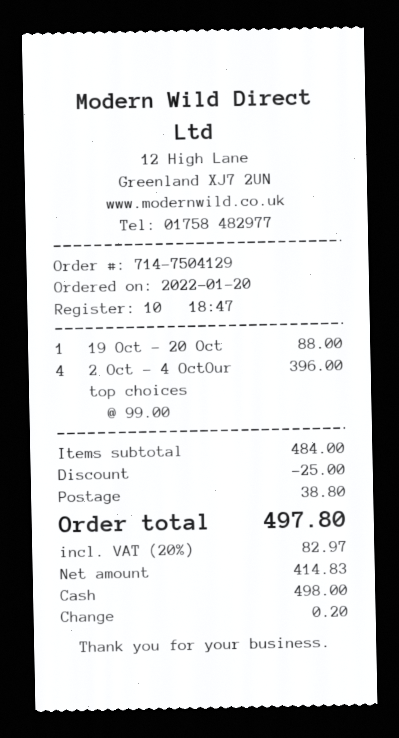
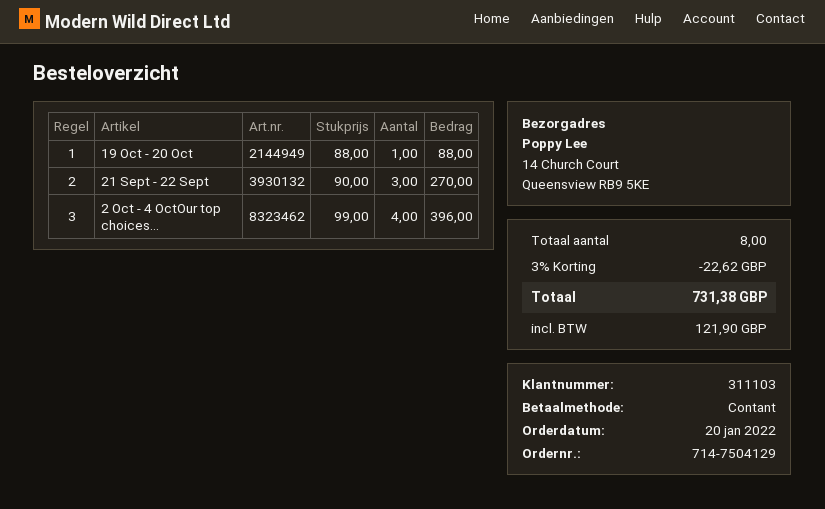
21 Sept - 22 Sept: none -> 3 x 90.00 = 270.00
discount: 25.00 -> 22.62
shipping: 38.80 -> none
tax: 82.97 -> 121.90
total: 497.80 -> 731.38

